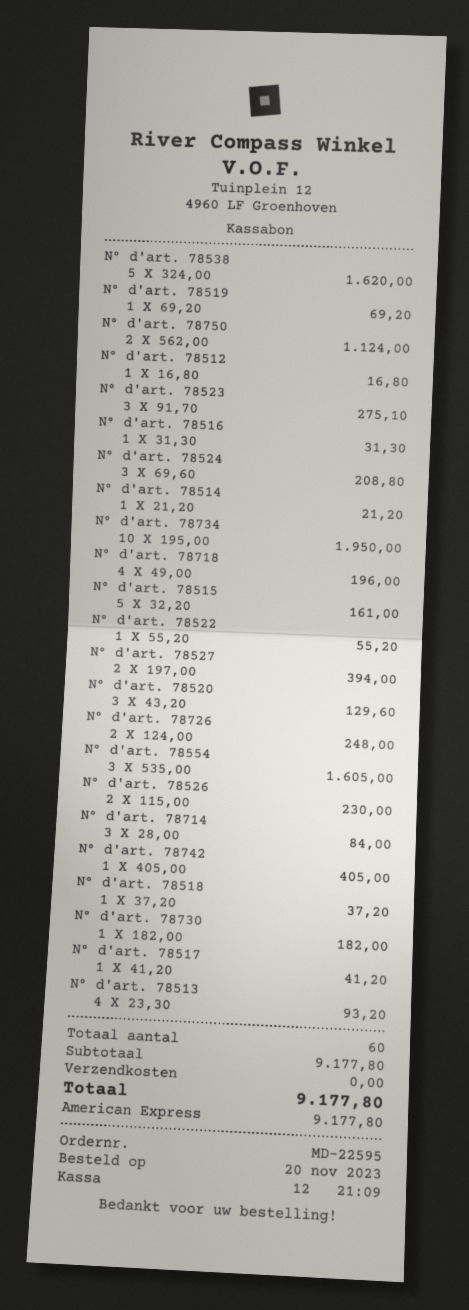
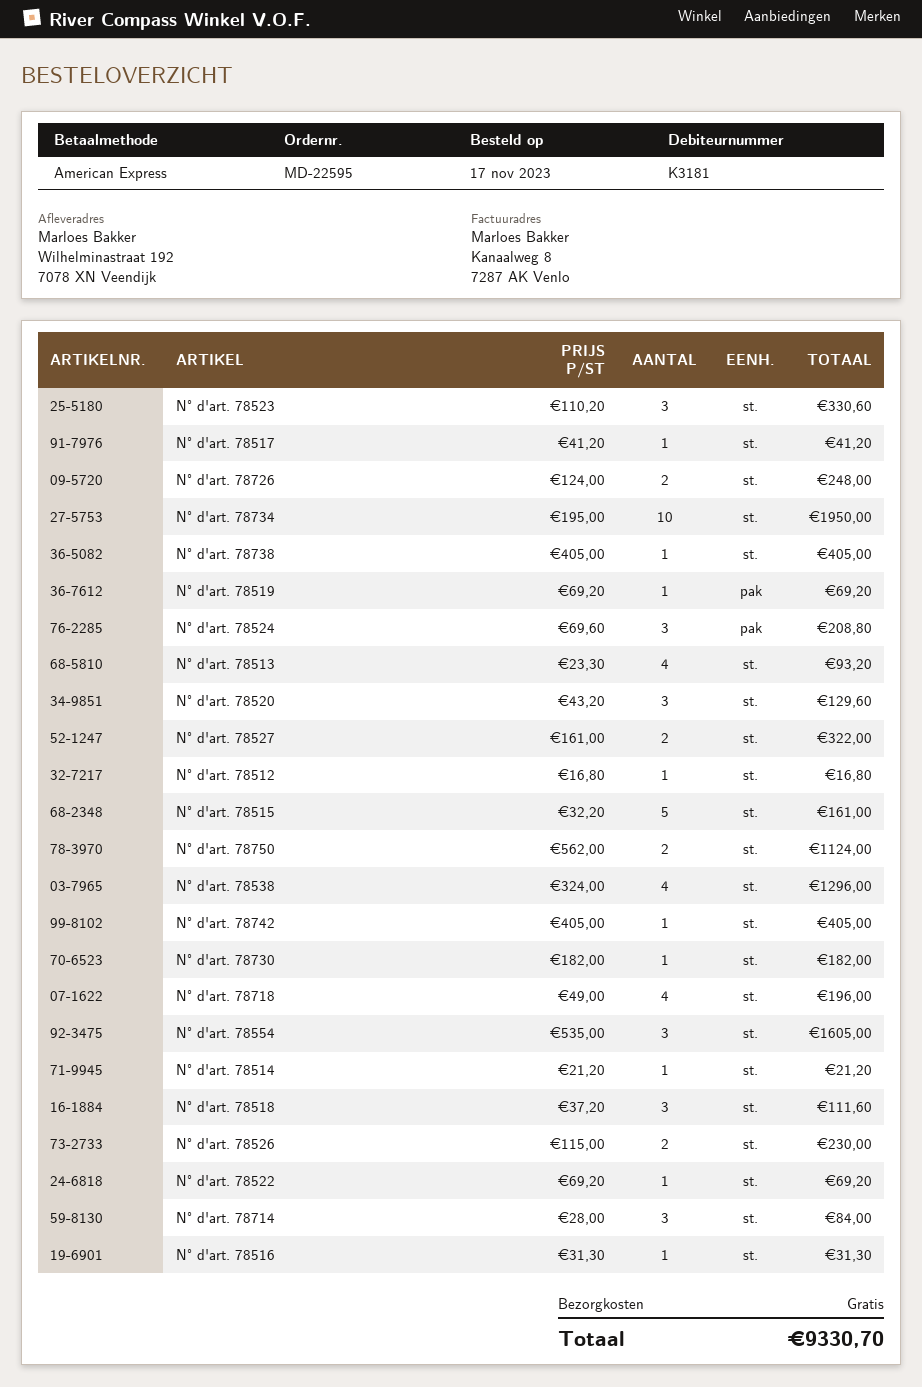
order date: 2023-11-20 -> 2023-11-17
N° d'art. 78538: 5 x 324.00 = 1620.00 -> 4 x 324.00 = 1296.00
N° d'art. 78523: 3 x 91.70 = 275.10 -> 3 x 110.20 = 330.60
N° d'art. 78522: 1 x 55.20 = 55.20 -> 1 x 69.20 = 69.20
N° d'art. 78527: 2 x 197.00 = 394.00 -> 2 x 161.00 = 322.00
N° d'art. 78518: 1 x 37.20 = 37.20 -> 3 x 37.20 = 111.60
N° d'art. 78738: none -> 1 x 405.00 = 405.00
total: 9177.80 -> 9330.70

